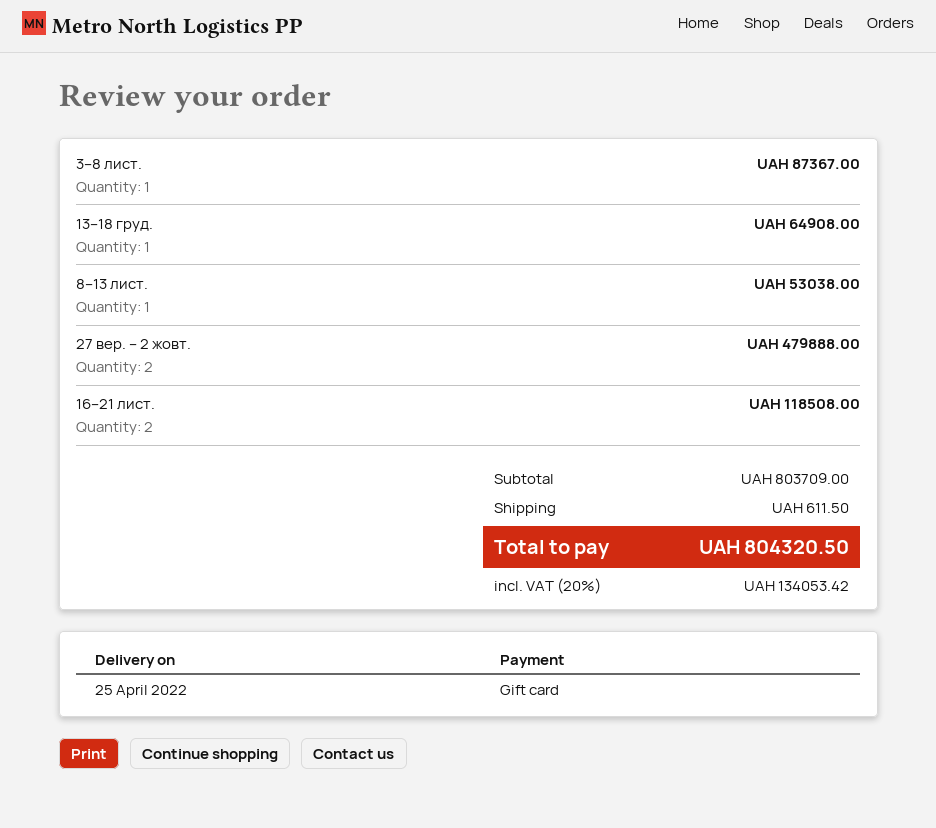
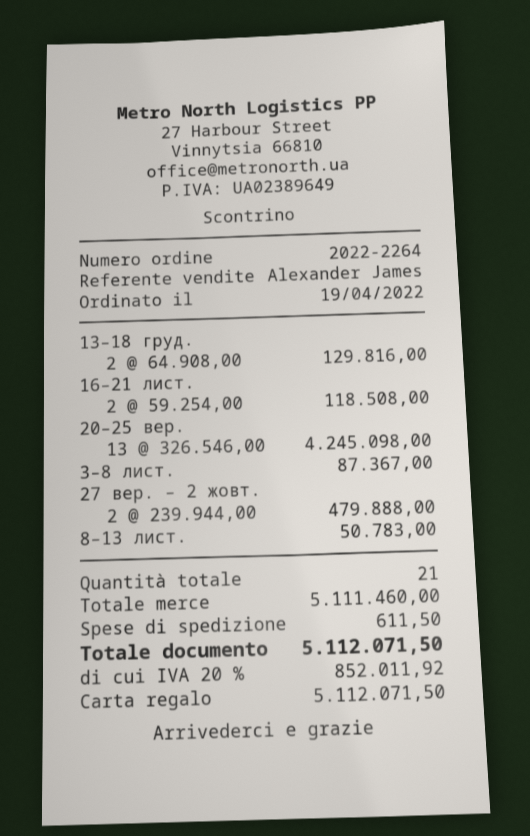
13–18 груд.: 1 for 64908.00 -> 2 for 129816.00
8–13 лист.: 1 for 53038.00 -> 1 for 50783.00
20–25 вер.: none -> 13 for 4245098.00
subtotal: 803709.00 -> 5111460.00
tax: 20% = 134053.42 -> 20% = 852011.92
total: 804320.50 -> 5112071.50

